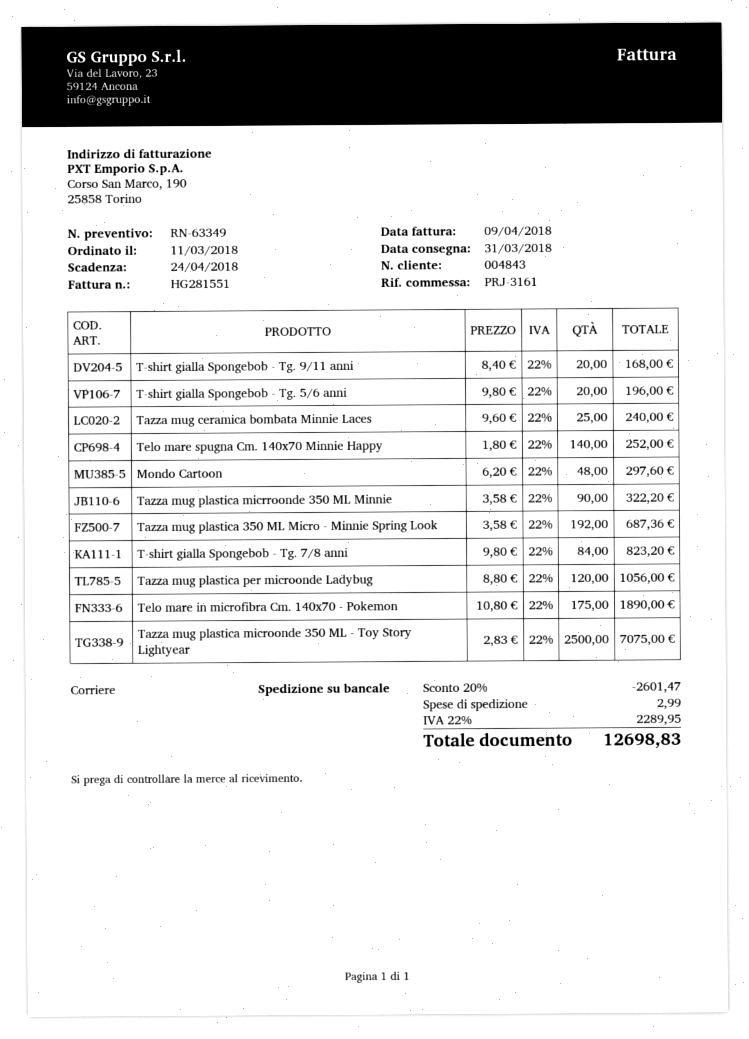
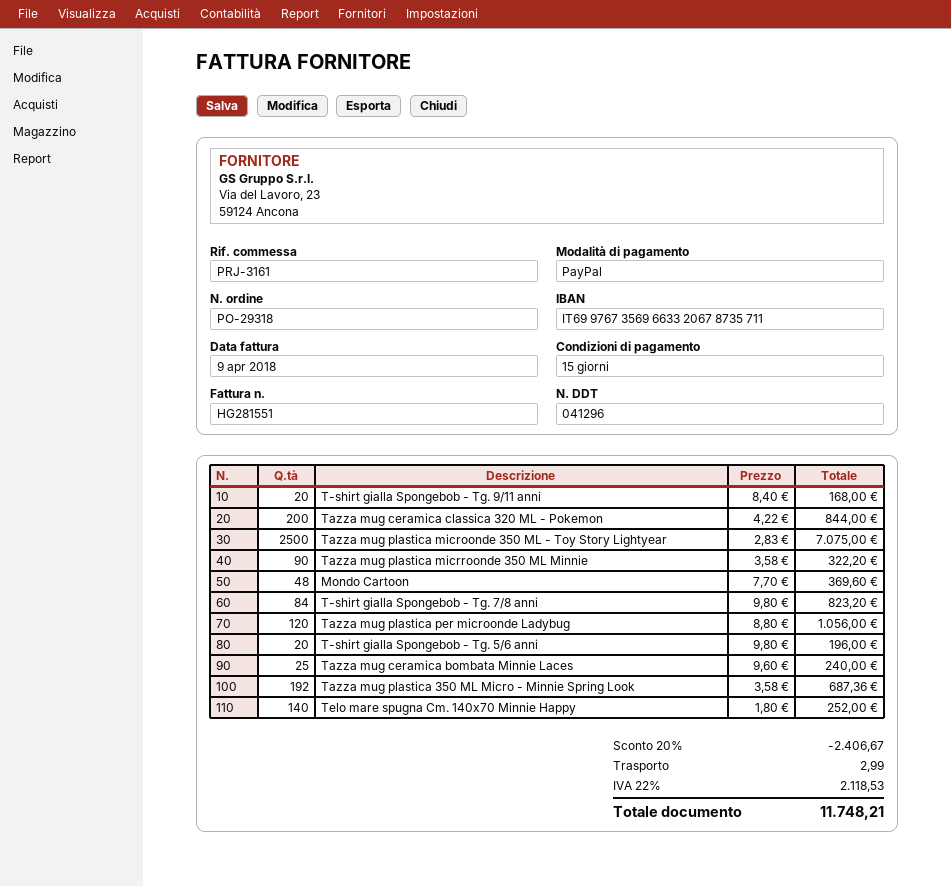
Mondo Cartoon: 48 x 6.20 = 297.60 -> 48 x 7.70 = 369.60
Telo mare in microfibra Cm. 140x70 - Pokemon: 175 x 10.80 = 1890.00 -> none
Tazza mug ceramica classica 320 ML - Pokemon: none -> 200 x 4.22 = 844.00
discount: 20% = 2601.47 -> 20% = 2406.67
tax: 22% = 2289.95 -> 22% = 2118.53
total: 12698.83 -> 11748.21

